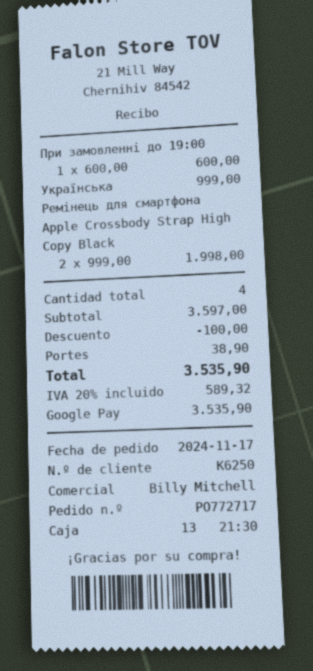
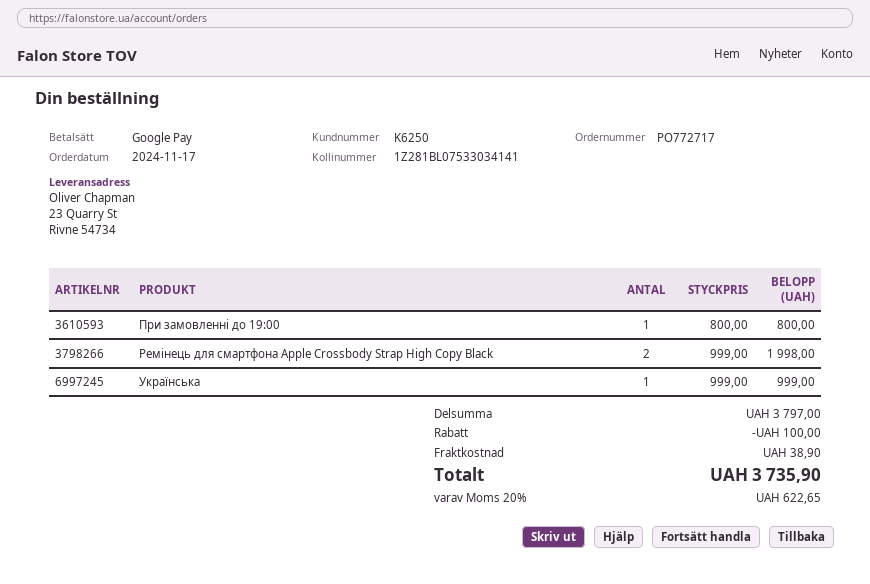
При замовленні до 19:00: 1 x 600.00 = 600.00 -> 1 x 800.00 = 800.00
subtotal: 3597.00 -> 3797.00
tax: 20% = 589.32 -> 20% = 622.65
total: 3535.90 -> 3735.90

